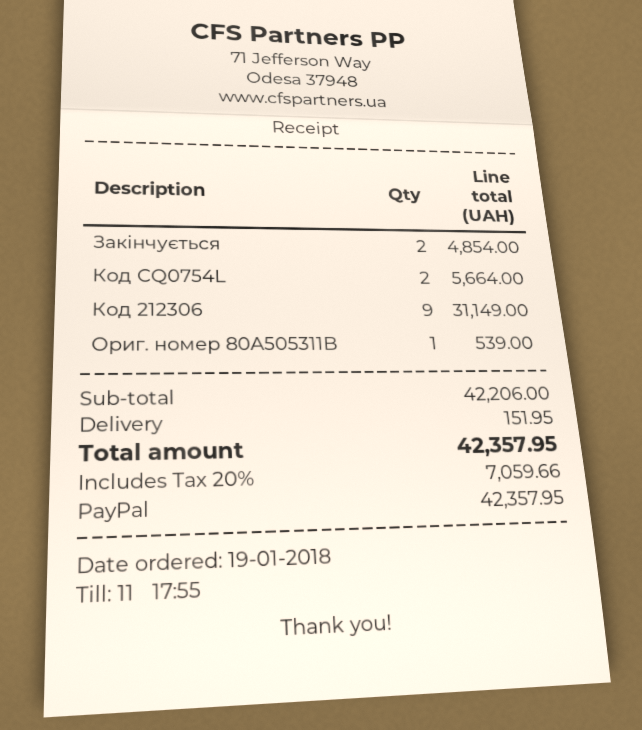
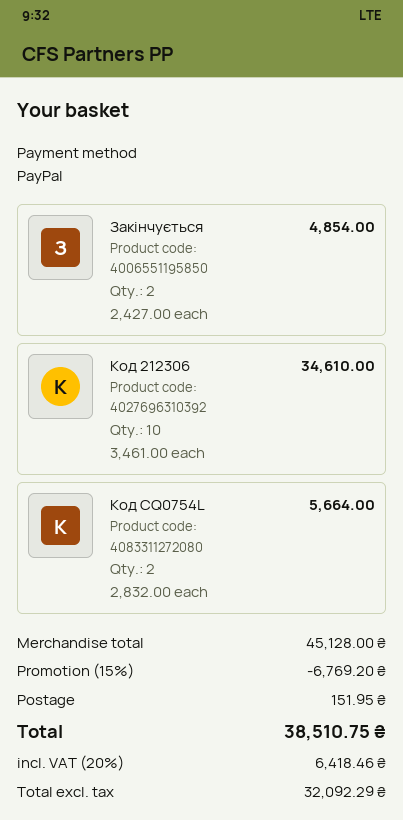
Код 212306: 9 for 31149.00 -> 10 for 34610.00
Ориг. номер 80A505311B: 1 for 539.00 -> none
subtotal: 42206.00 -> 45128.00
discount: none -> 15% = 6769.20
tax: 20% = 7059.66 -> 20% = 6418.46
total: 42357.95 -> 38510.75

